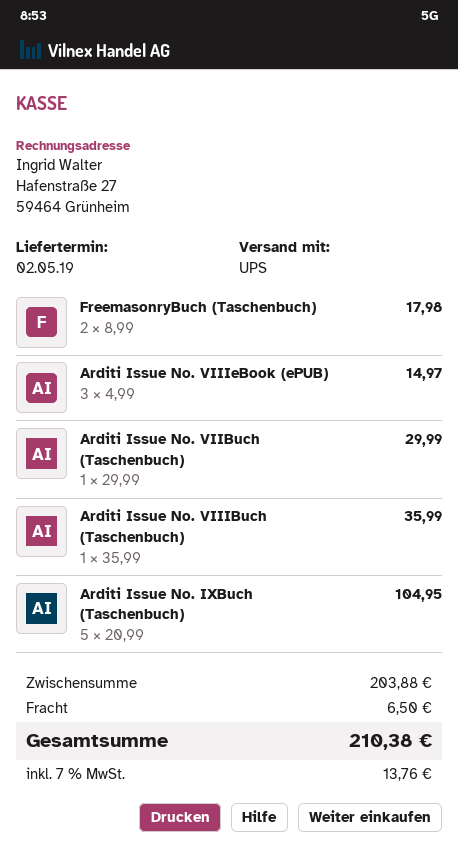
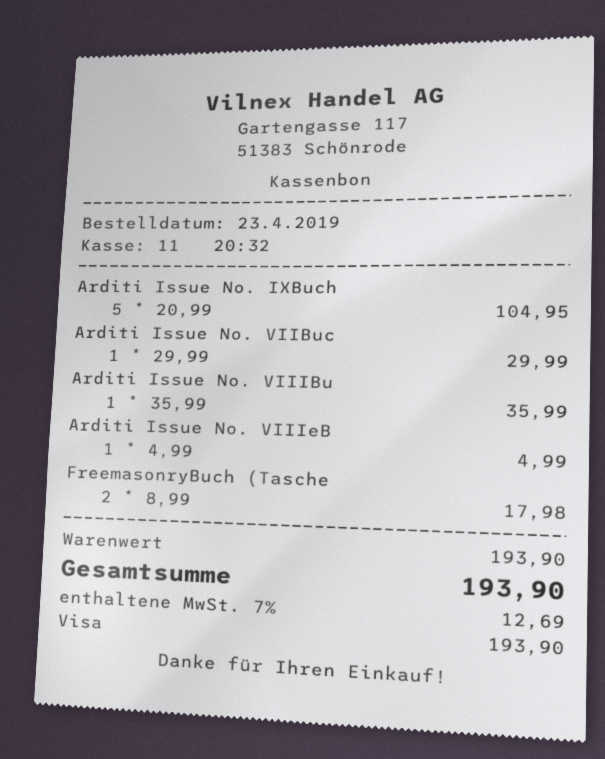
Arditi Issue No. VIIIeBook (ePUB): 3 x 4.99 = 14.97 -> 1 x 4.99 = 4.99
subtotal: 203.88 -> 193.90
shipping: 6.50 -> none
tax: 7% = 13.76 -> 7% = 12.69
total: 210.38 -> 193.90

